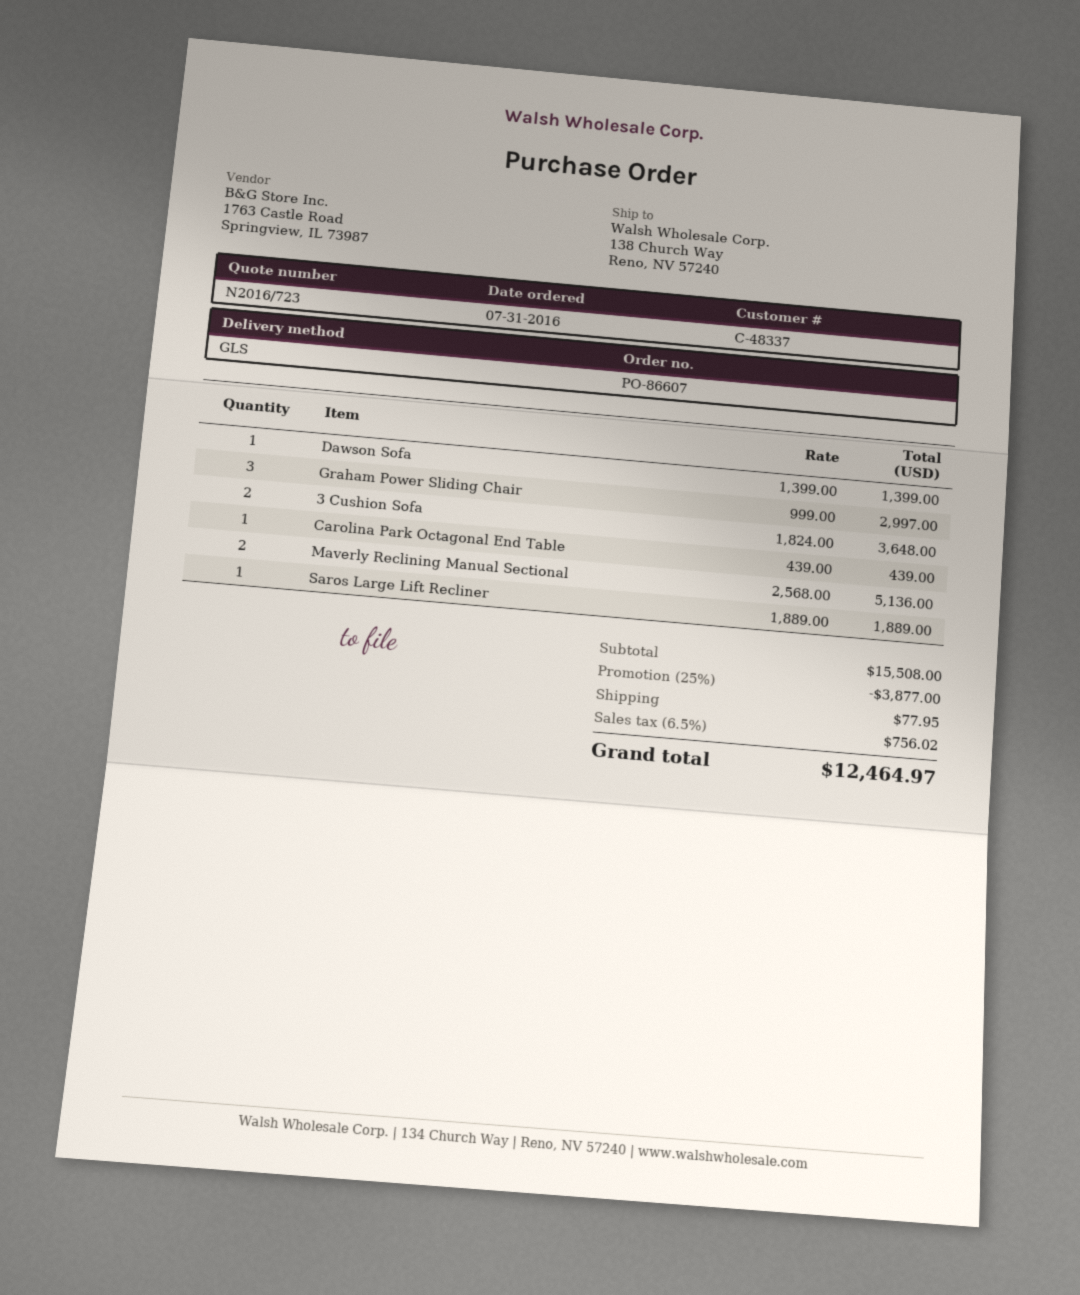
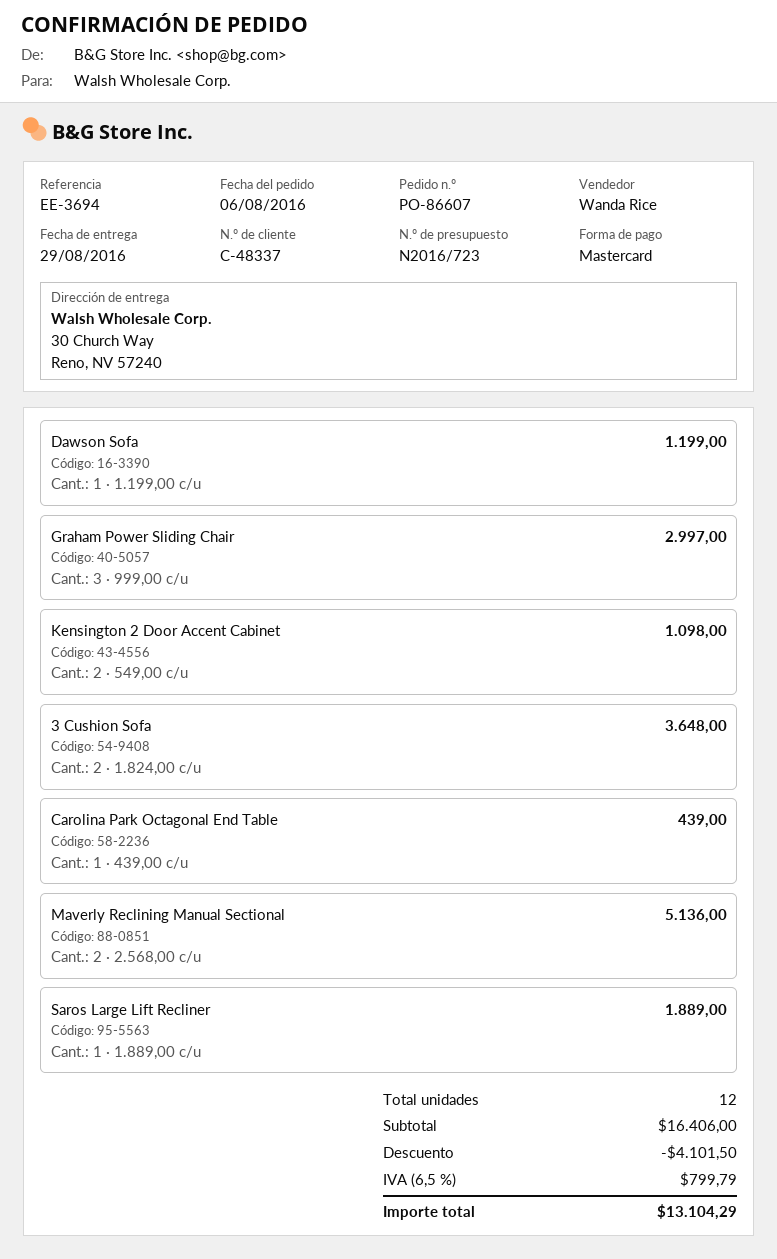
order date: 2016-07-31 -> 2016-08-06
ship to: 138 Church Way, Reno, NV 57240 -> 30 Church Way, Reno, NV 57240
Dawson Sofa: 1 x 1399.00 = 1399.00 -> 1 x 1199.00 = 1199.00
Kensington 2 Door Accent Cabinet: none -> 2 x 549.00 = 1098.00
subtotal: 15508.00 -> 16406.00
discount: 3877.00 -> 4101.50
shipping: 77.95 -> none
tax: 6.5% = 756.02 -> 6.5% = 799.79
total: 12464.97 -> 13104.29

